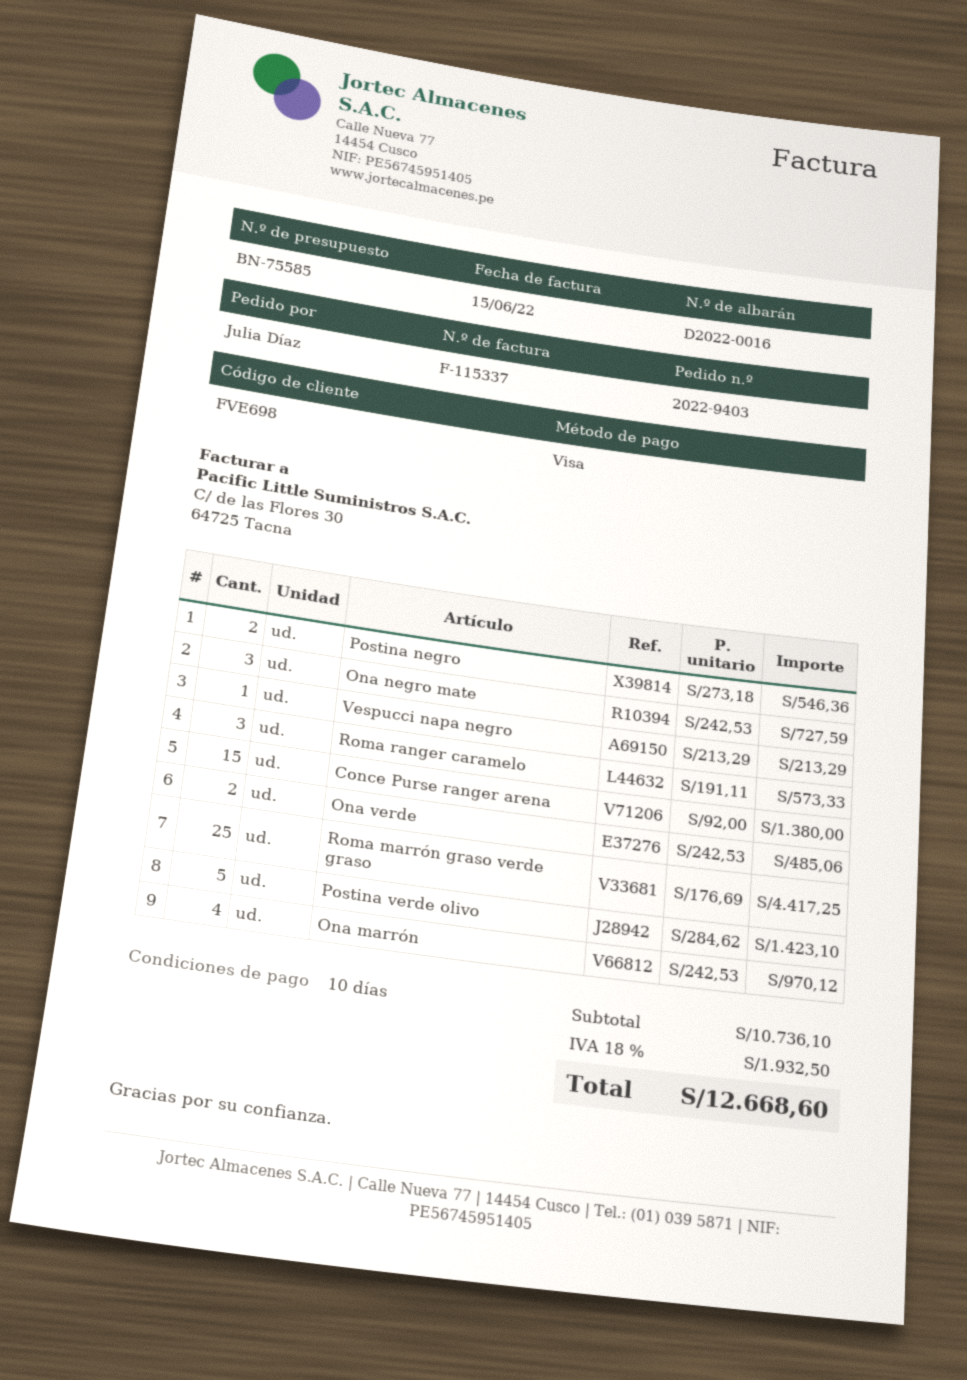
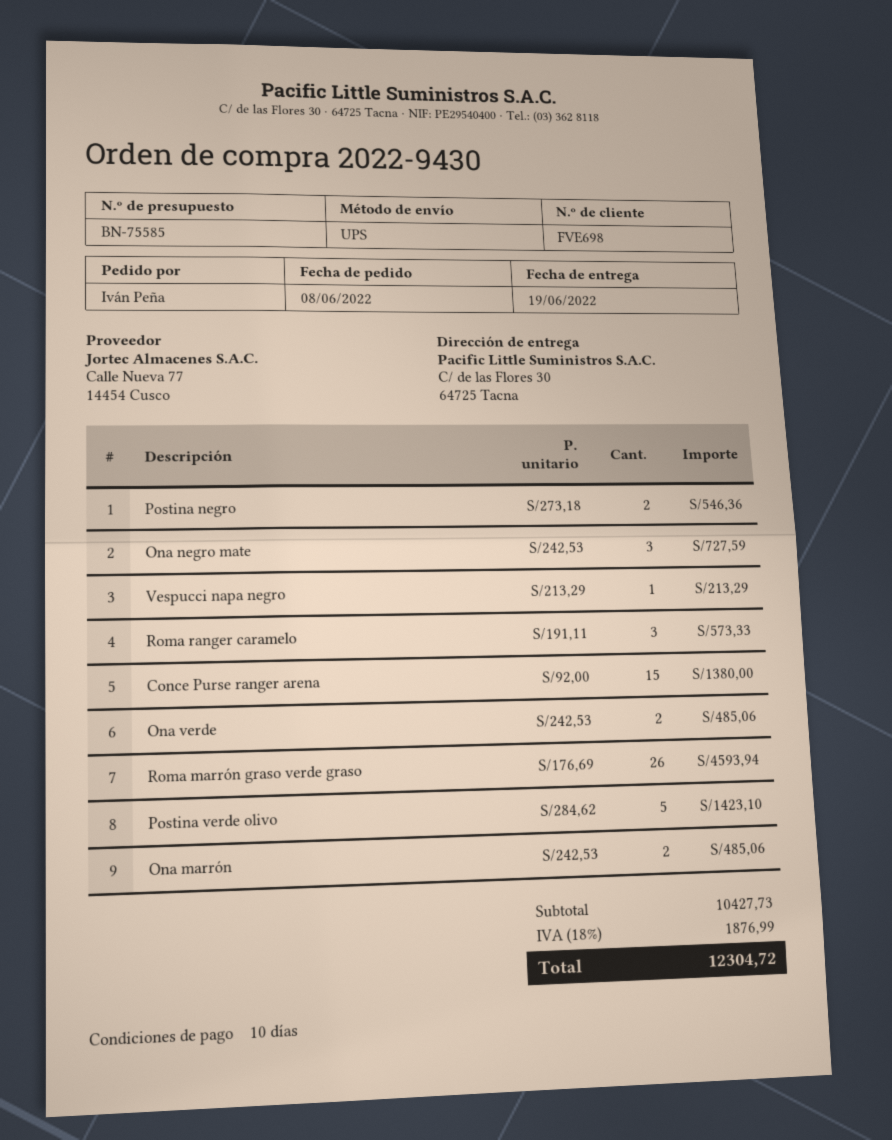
order number: 2022-9403 -> 2022-9430
ordered by: Julia Díaz -> Iván Peña
Roma marrón graso verde graso: 25 x 176.69 = 4417.25 -> 26 x 176.69 = 4593.94
Ona marrón: 4 x 242.53 = 970.12 -> 2 x 242.53 = 485.06
subtotal: 10736.10 -> 10427.73
tax: 18% = 1932.50 -> 18% = 1876.99
total: 12668.60 -> 12304.72

